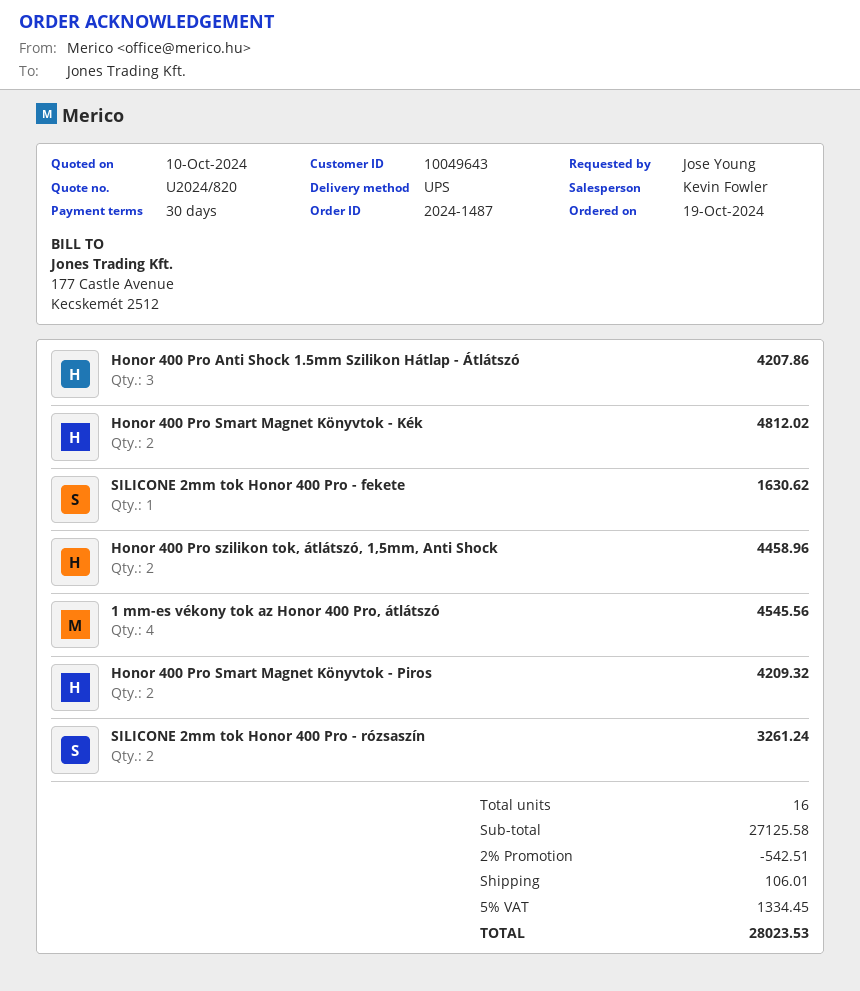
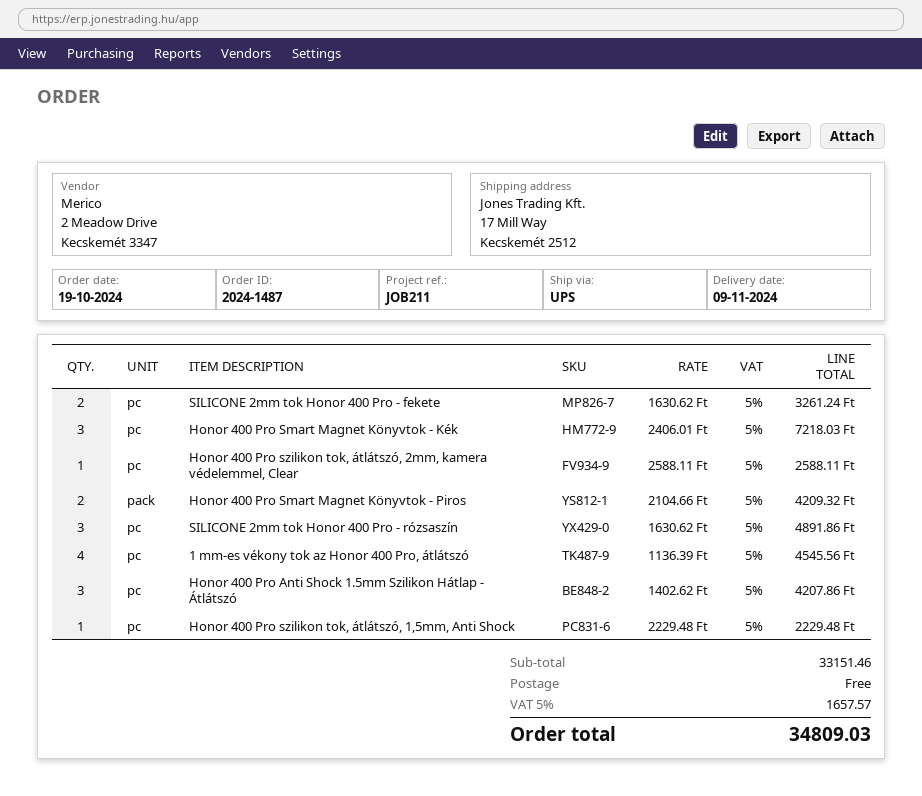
Honor 400 Pro Smart Magnet Könyvtok - Kék: 2 for 4812.02 -> 3 for 7218.03
SILICONE 2mm tok Honor 400 Pro - fekete: 1 for 1630.62 -> 2 for 3261.24
Honor 400 Pro szilikon tok, átlátszó, 1,5mm, Anti Shock: 2 for 4458.96 -> 1 for 2229.48
SILICONE 2mm tok Honor 400 Pro - rózsaszín: 2 for 3261.24 -> 3 for 4891.86
Honor 400 Pro szilikon tok, átlátszó, 2mm, kamera védelemmel, Clear: none -> 1 for 2588.11
subtotal: 27125.58 -> 33151.46
discount: 2% = 542.51 -> none
shipping: 106.01 -> 0.00
tax: 5% = 1334.45 -> 5% = 1657.57
total: 28023.53 -> 34809.03

